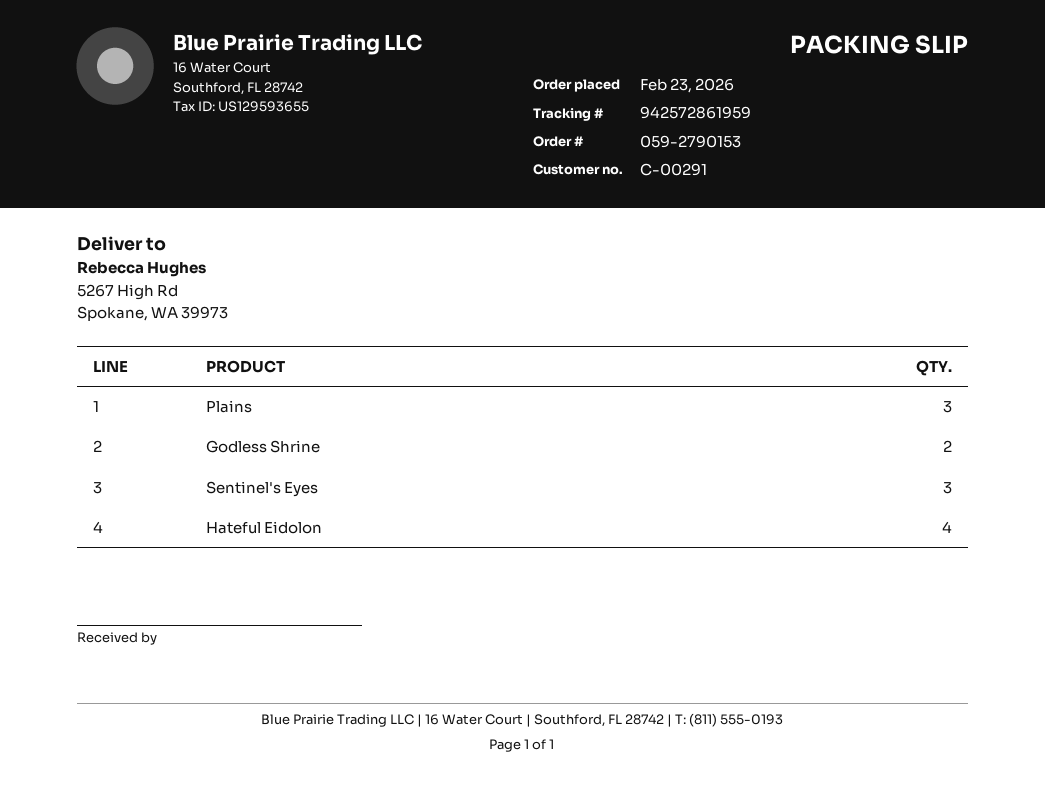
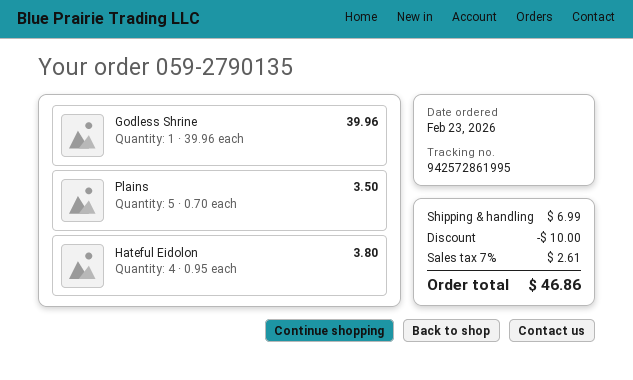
order number: 059-2790153 -> 059-2790135
tracking number: 942572861959 -> 942572861995
Plains: 3 -> 5
Godless Shrine: 2 -> 1
Sentinel's Eyes: 3 -> none

